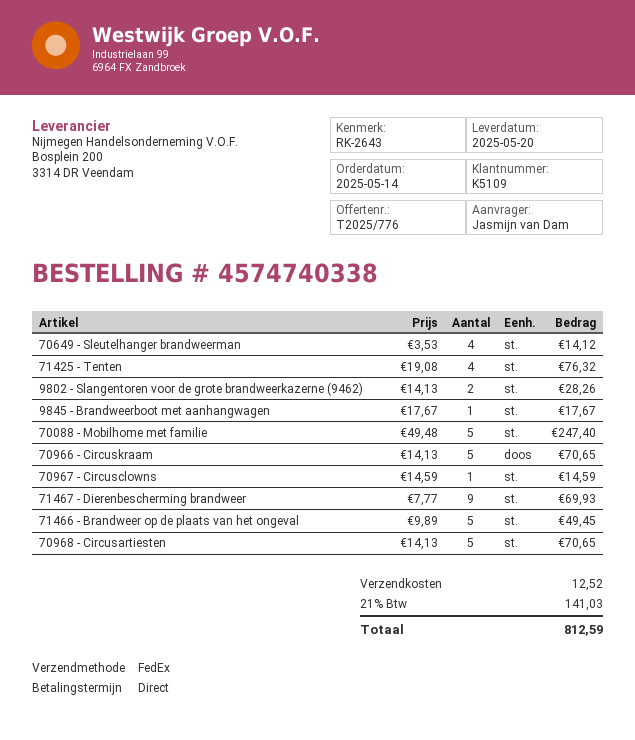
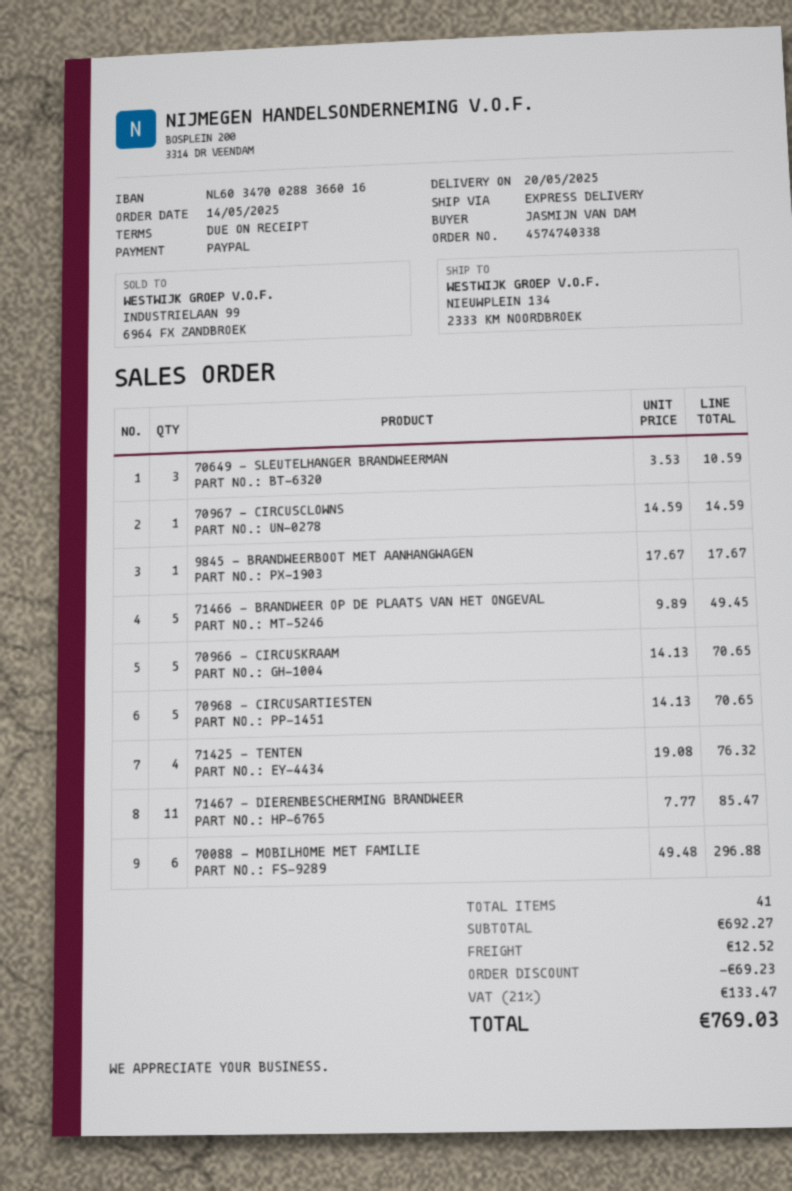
shipping method: FedEx -> express
70649 - Sleutelhanger brandweerman: 4 x 3.53 = 14.12 -> 3 x 3.53 = 10.59
9802 - Slangentoren voor de grote brandweerkazerne (9462): 2 x 14.13 = 28.26 -> none
70088 - Mobilhome met familie: 5 x 49.48 = 247.40 -> 6 x 49.48 = 296.88
71467 - Dierenbescherming brandweer: 9 x 7.77 = 69.93 -> 11 x 7.77 = 85.47
discount: none -> 69.23
tax: 21% = 141.03 -> 21% = 133.47
total: 812.59 -> 769.03

